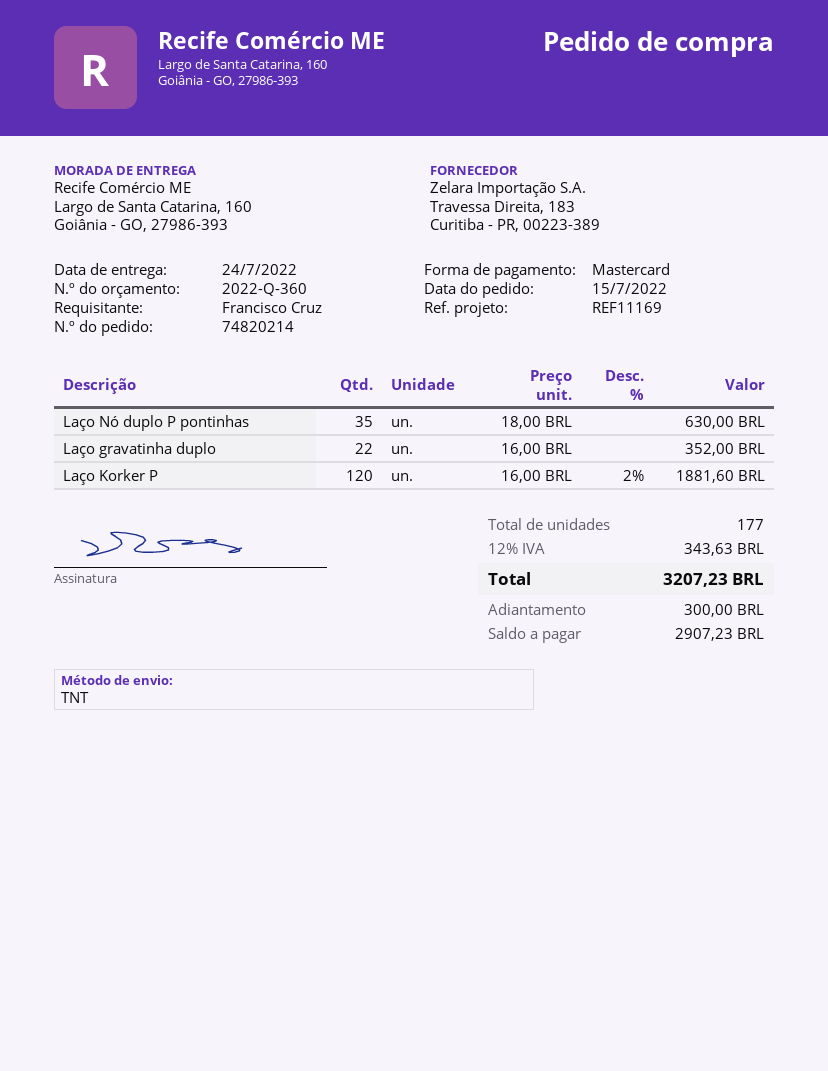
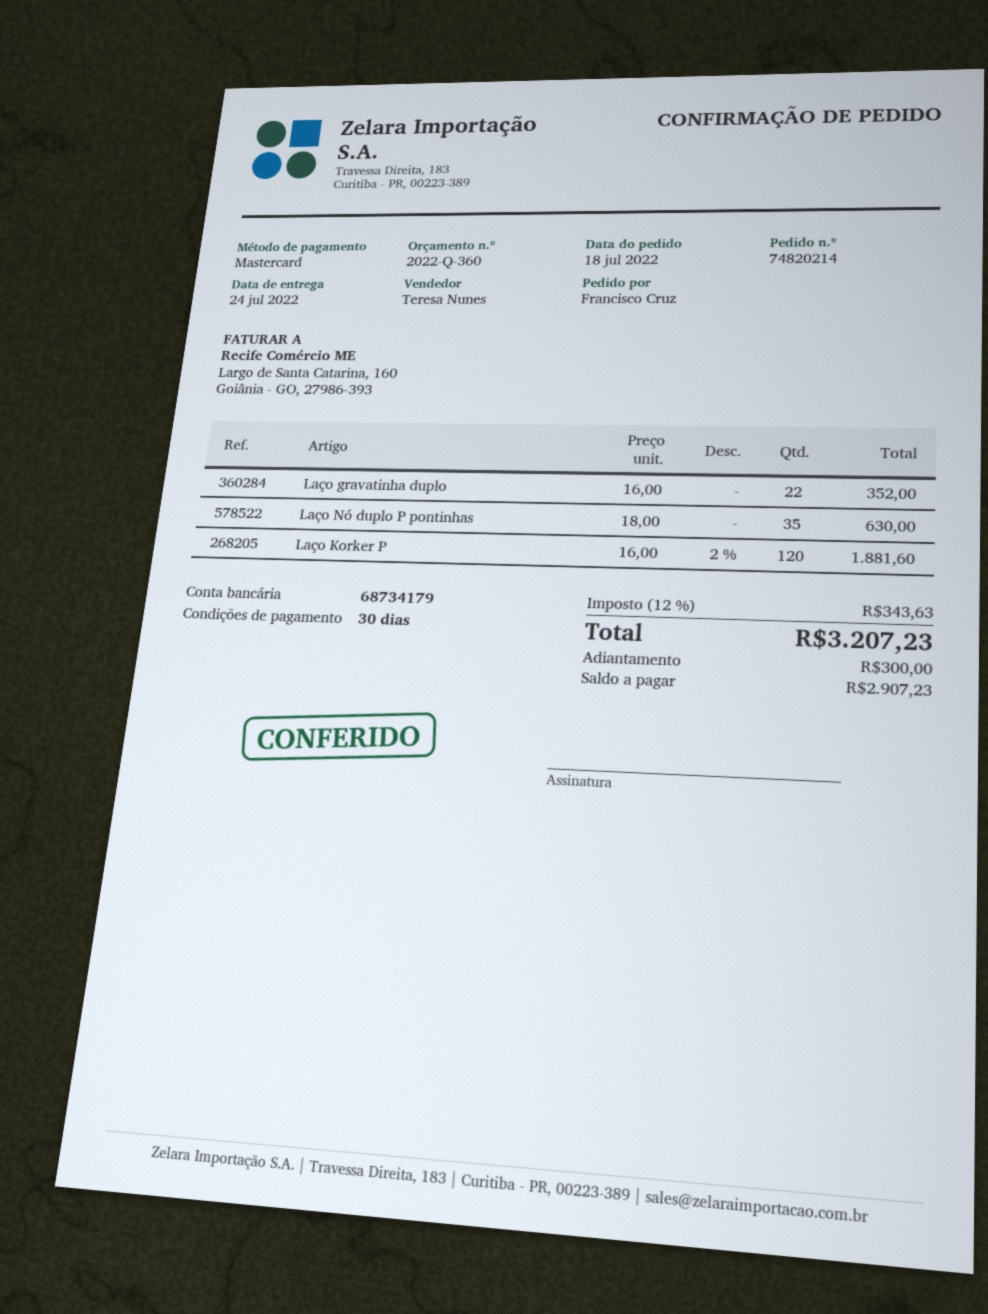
order date: 2022-07-15 -> 2022-07-18

